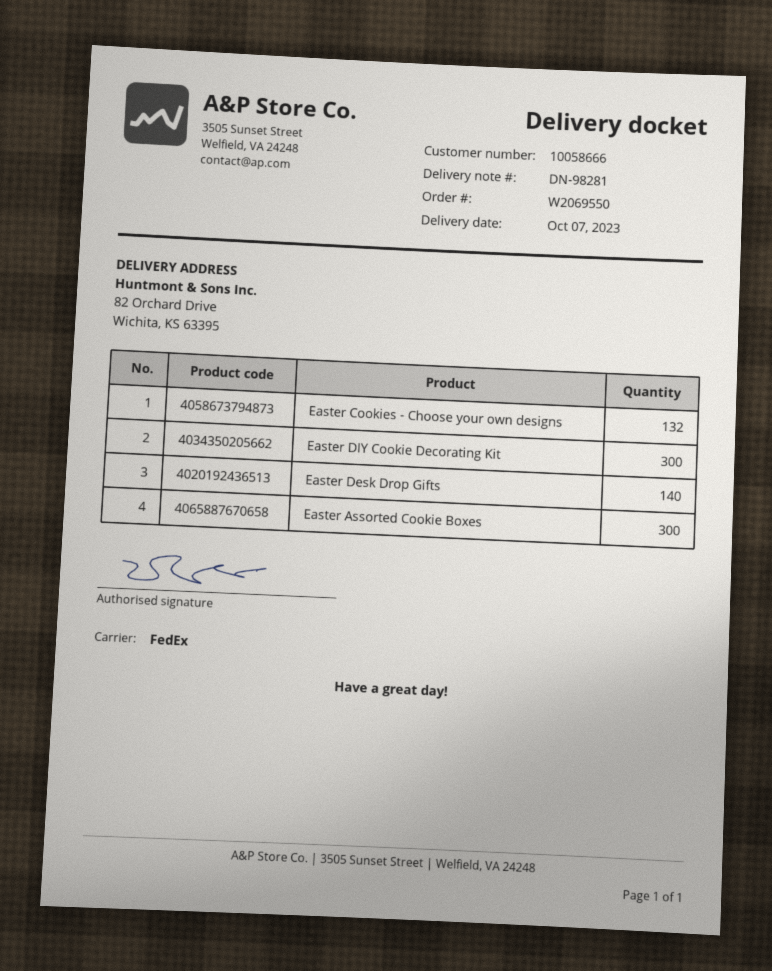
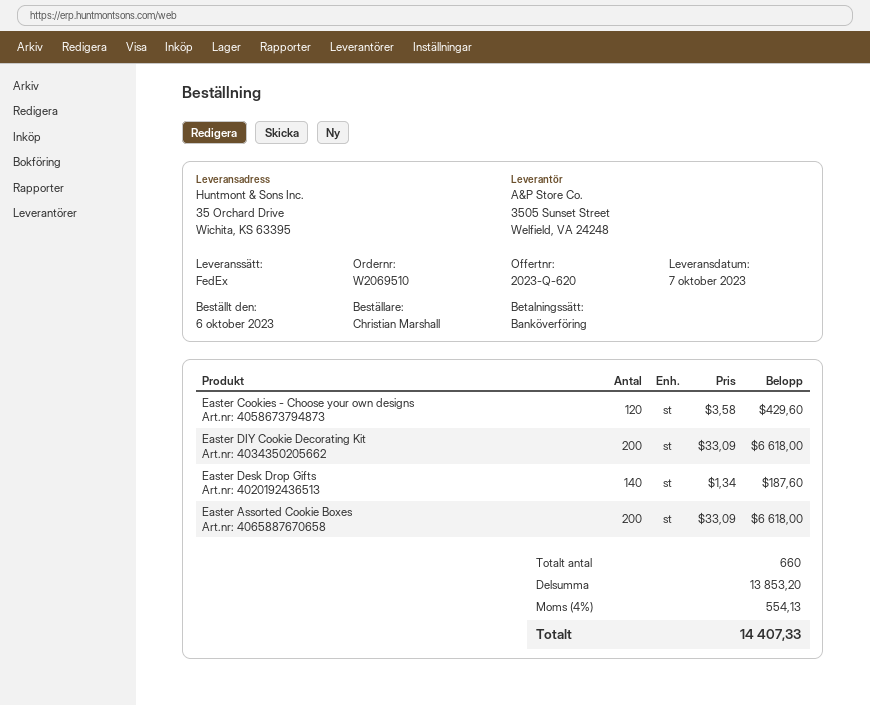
order number: W2069550 -> W2069510
ship to: 82 Orchard Drive, Wichita, KS 63395 -> 35 Orchard Drive, Wichita, KS 63395
Easter Cookies - Choose your own designs: 132 -> 120
Easter DIY Cookie Decorating Kit: 300 -> 200
Easter Assorted Cookie Boxes: 300 -> 200

